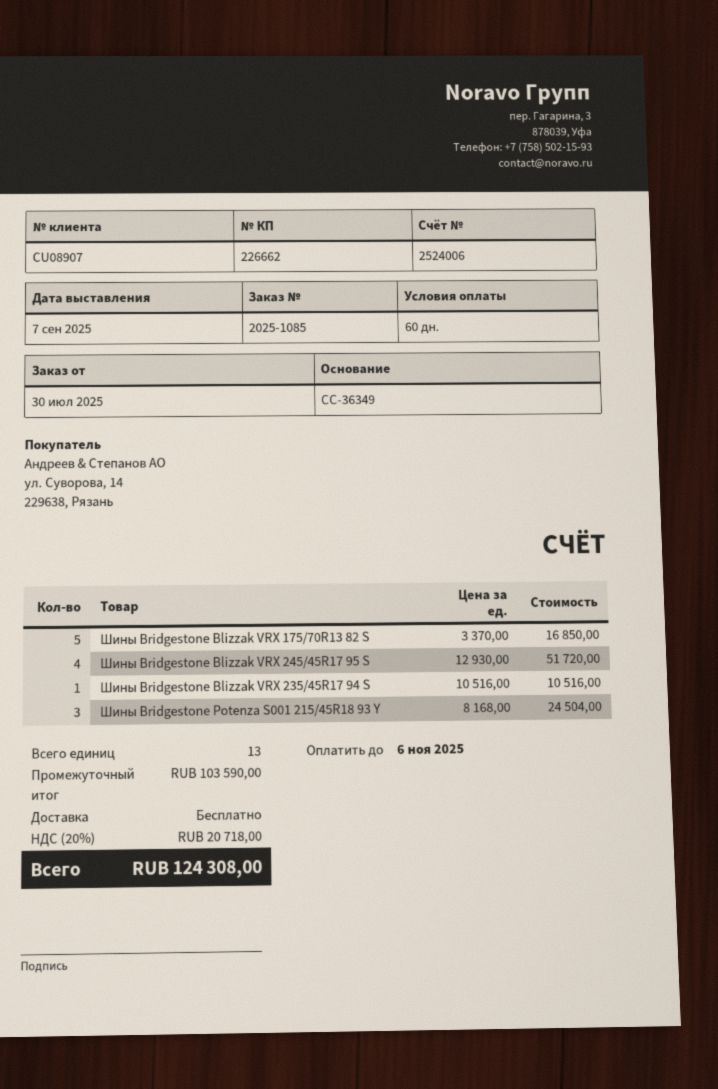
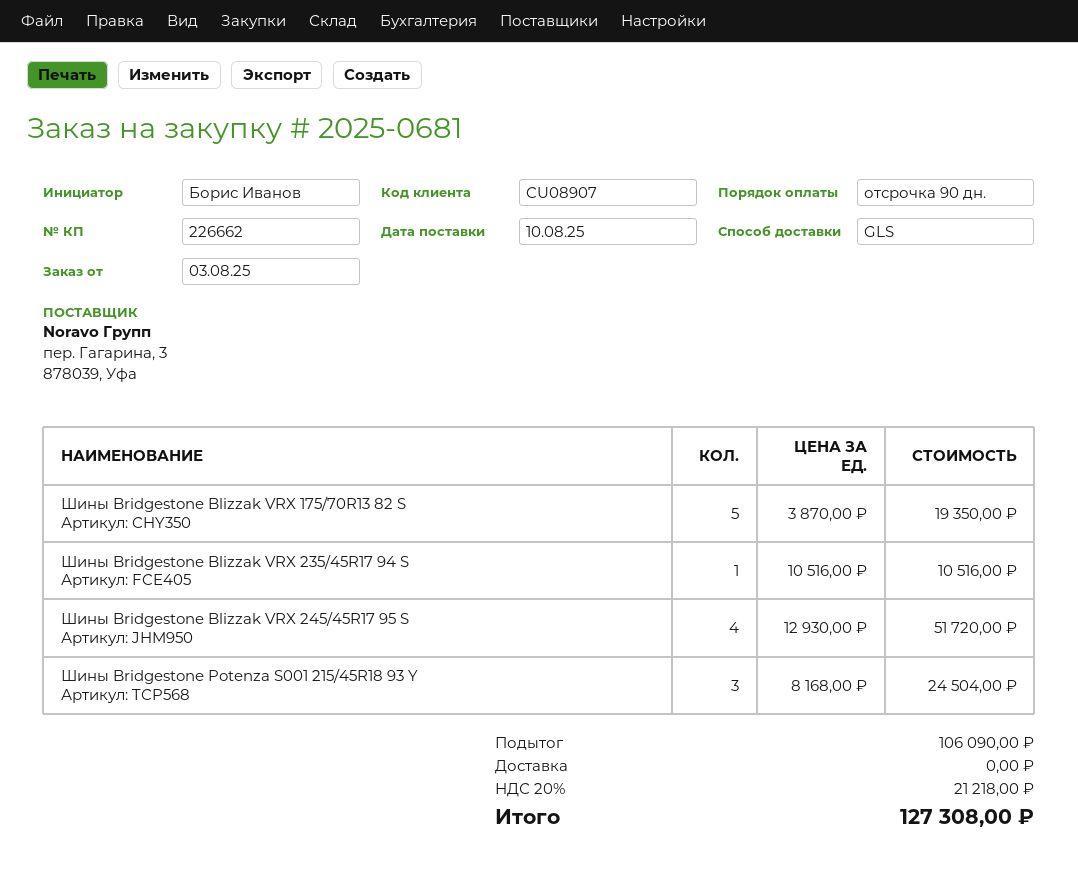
order number: 2025-1085 -> 2025-0681
order date: 2025-07-30 -> 2025-08-03
payment terms: 60 days -> 90 days
Шины Bridgestone Blizzak VRX 175/70R13 82 S: 5 x 3370.00 = 16850.00 -> 5 x 3870.00 = 19350.00
subtotal: 103590.00 -> 106090.00
tax: 20% = 20718.00 -> 20% = 21218.00
total: 124308.00 -> 127308.00

